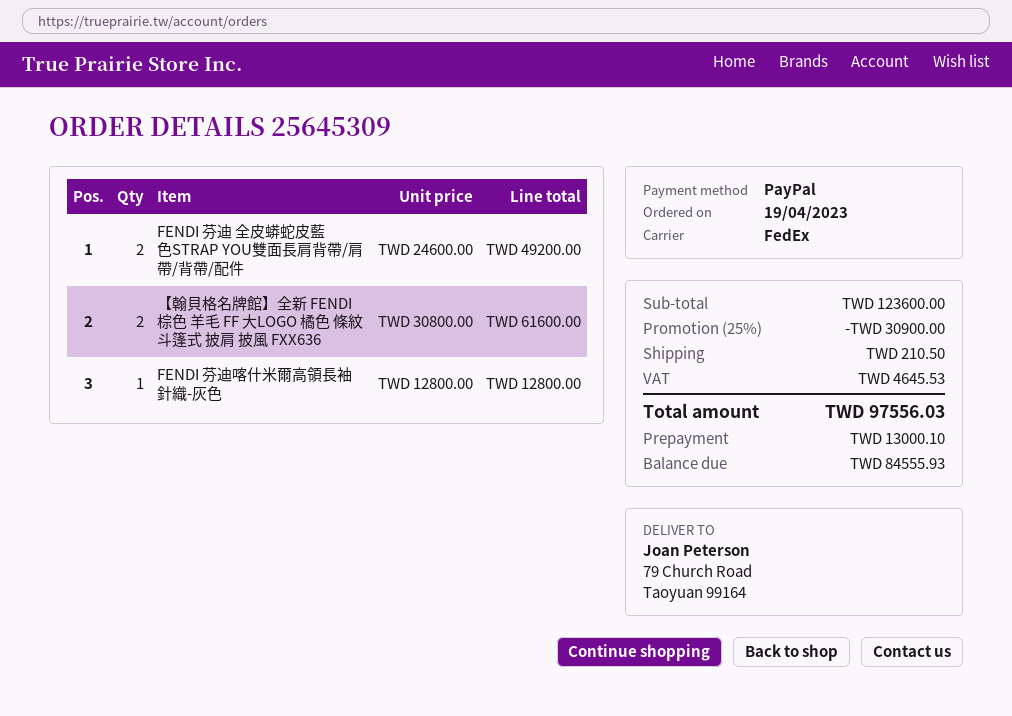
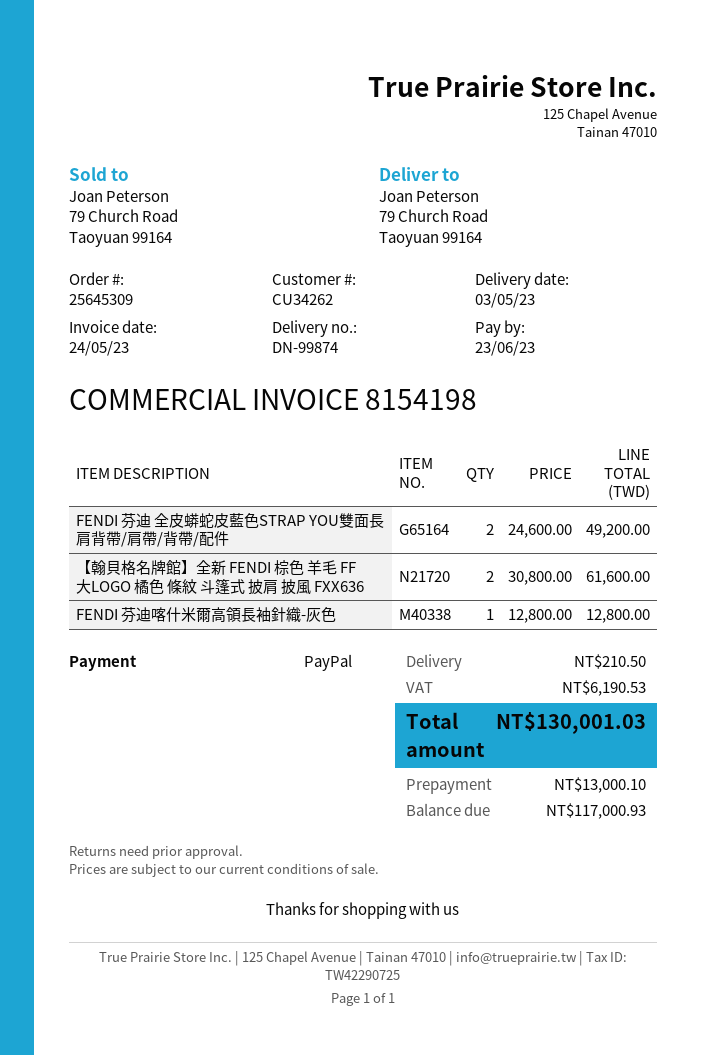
discount: 25% = 30900.00 -> none
tax: 4645.53 -> 6190.53
total: 97556.03 -> 130001.03
balance: 84555.93 -> 117000.93

